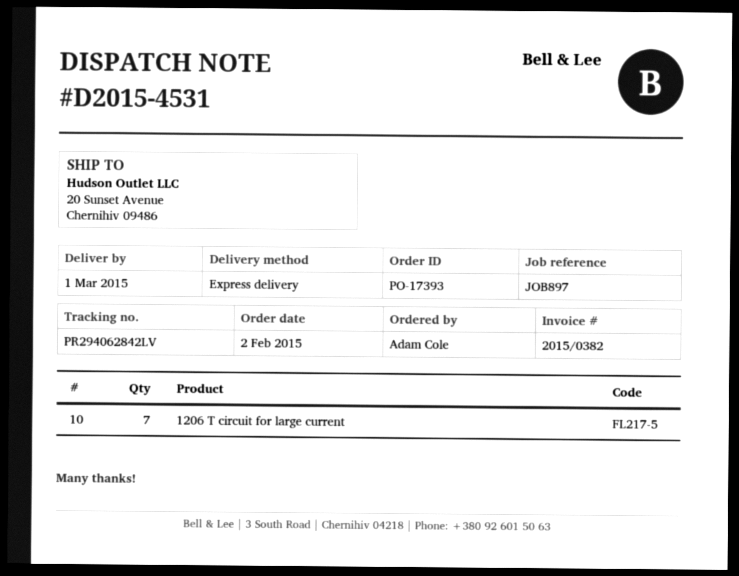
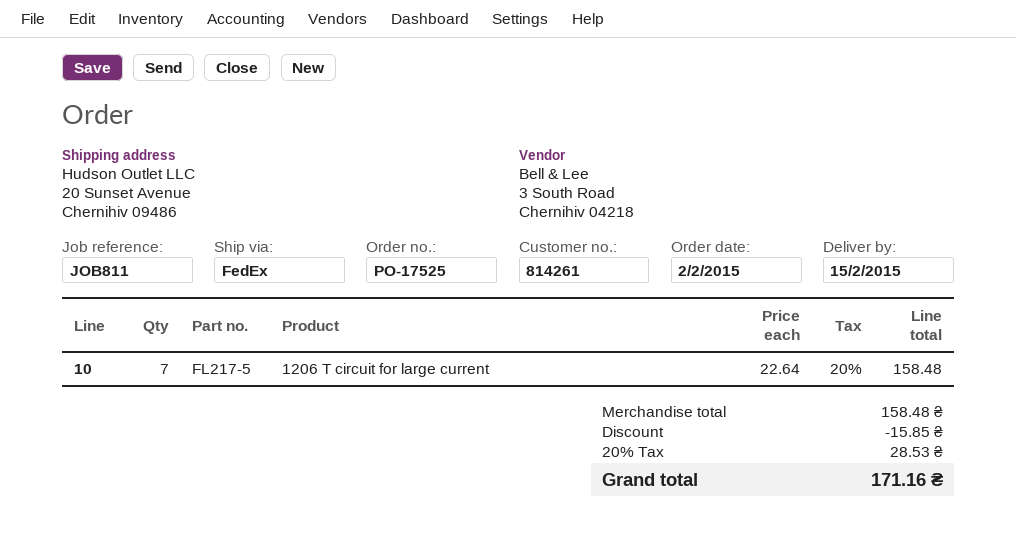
order number: PO-17393 -> PO-17525
delivery date: 2015-03-01 -> 2015-02-15
reference: JOB897 -> JOB811
shipping method: express -> FedEx

